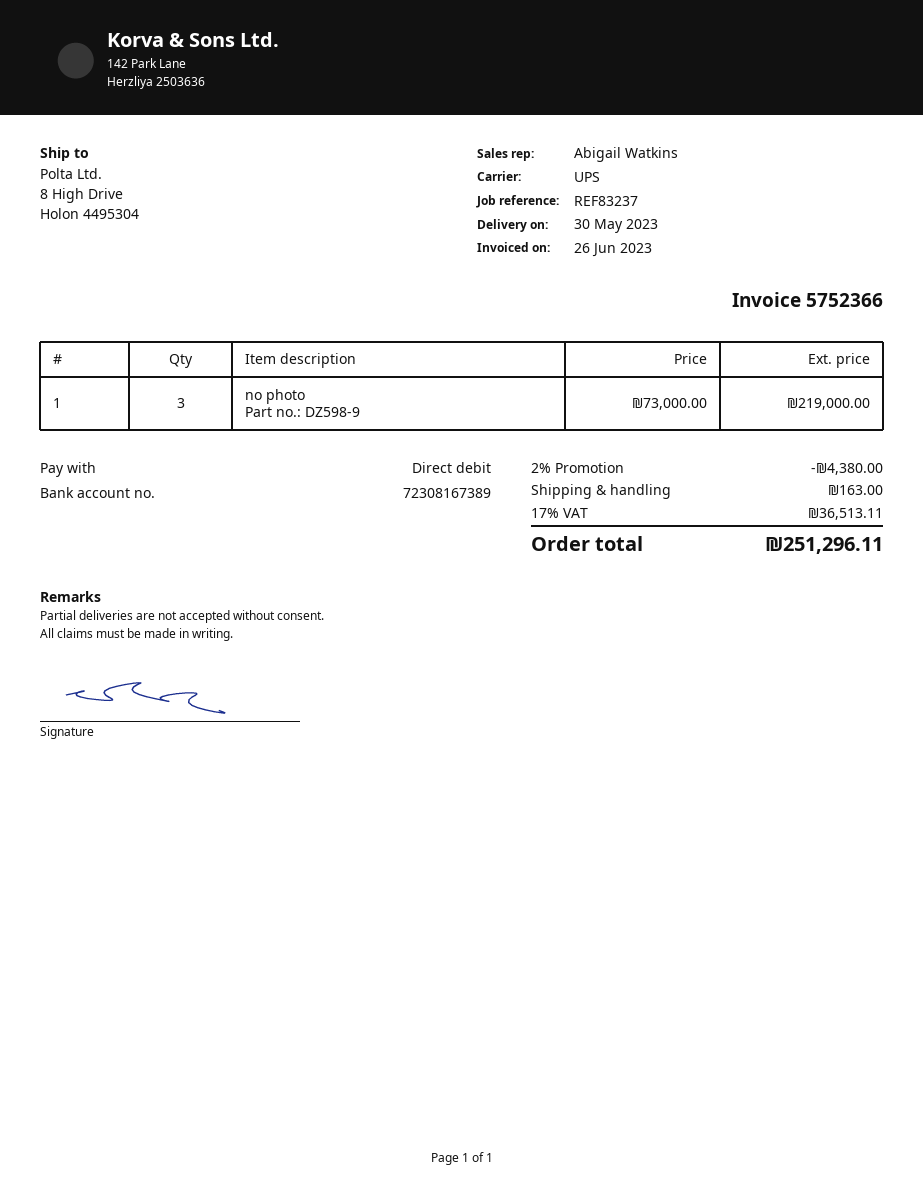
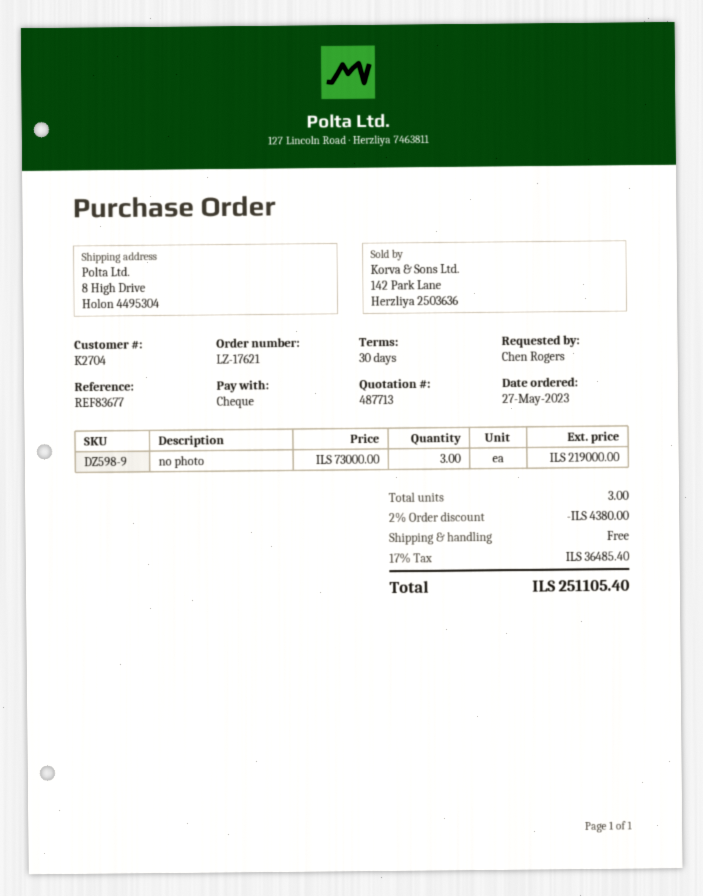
reference: REF83237 -> REF83677
payment method: direct debit -> cheque
shipping: 163.00 -> 0.00
tax: 17% = 36513.11 -> 17% = 36485.40
total: 251296.11 -> 251105.40

